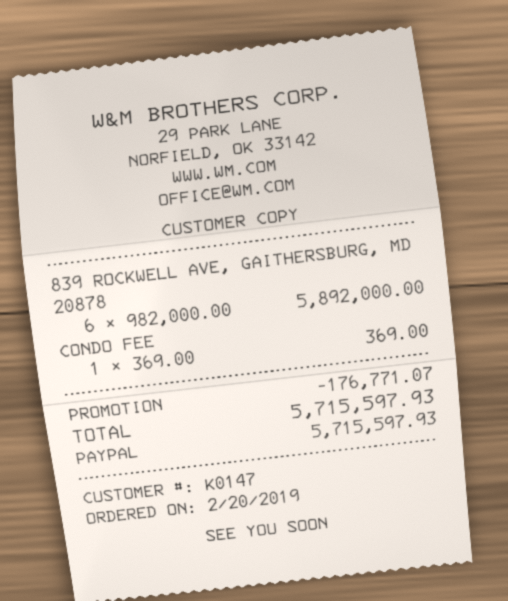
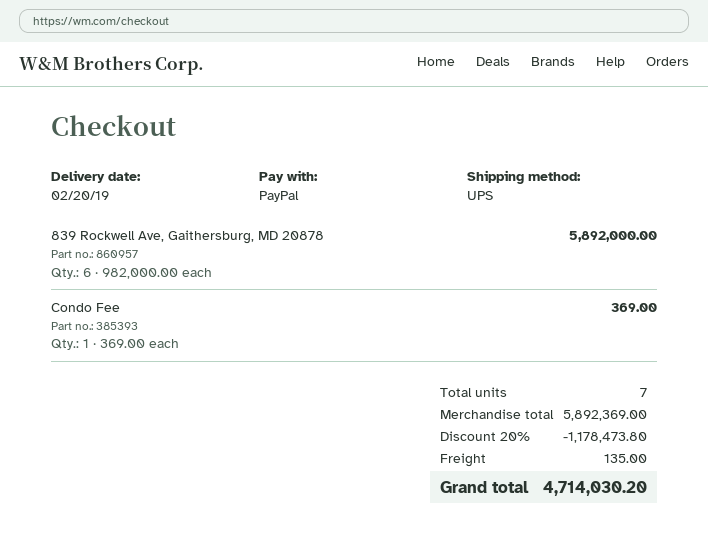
discount: 176771.07 -> 1178473.80
shipping: none -> 135.00
total: 5715597.93 -> 4714030.20

